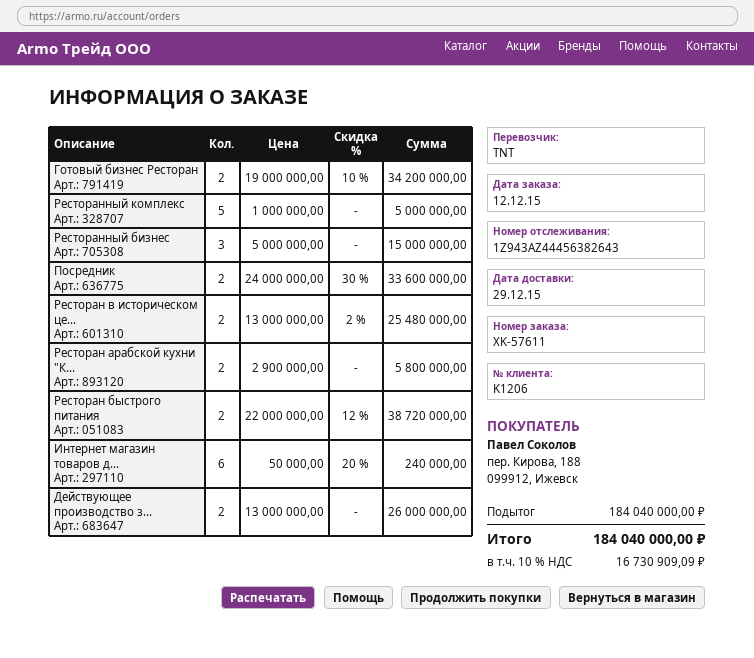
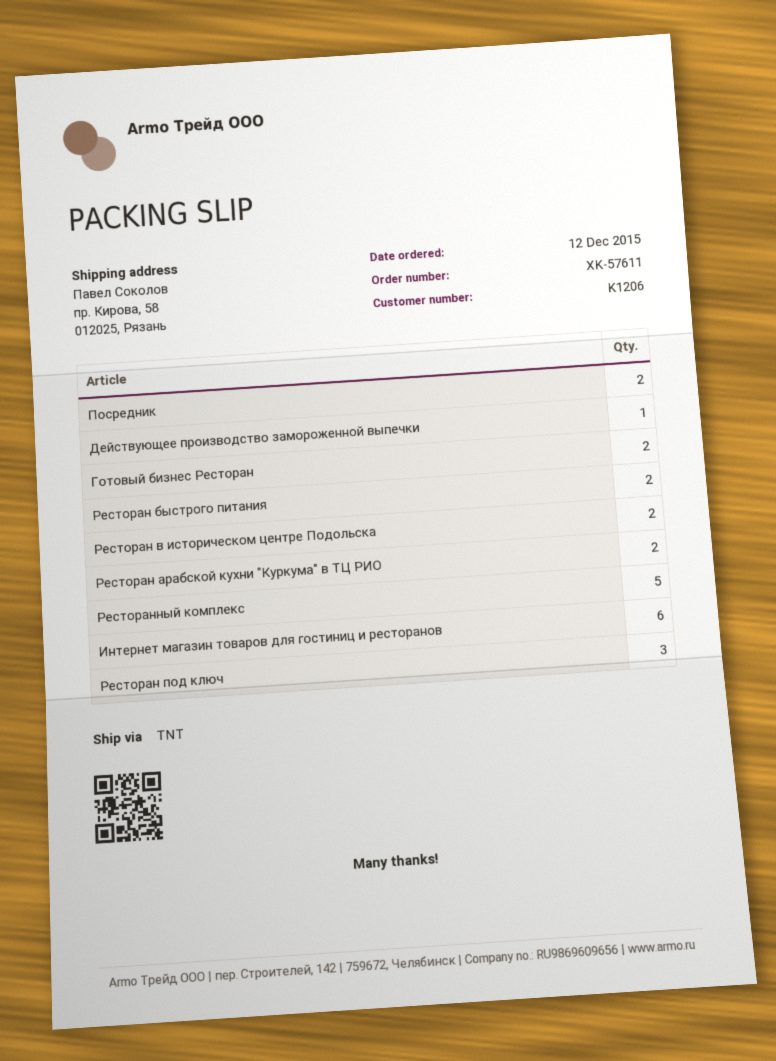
Ресторанный бизнес: 3 -> none
Действующее производство з...: 2 -> 1
Ресторан под ключ: none -> 3

